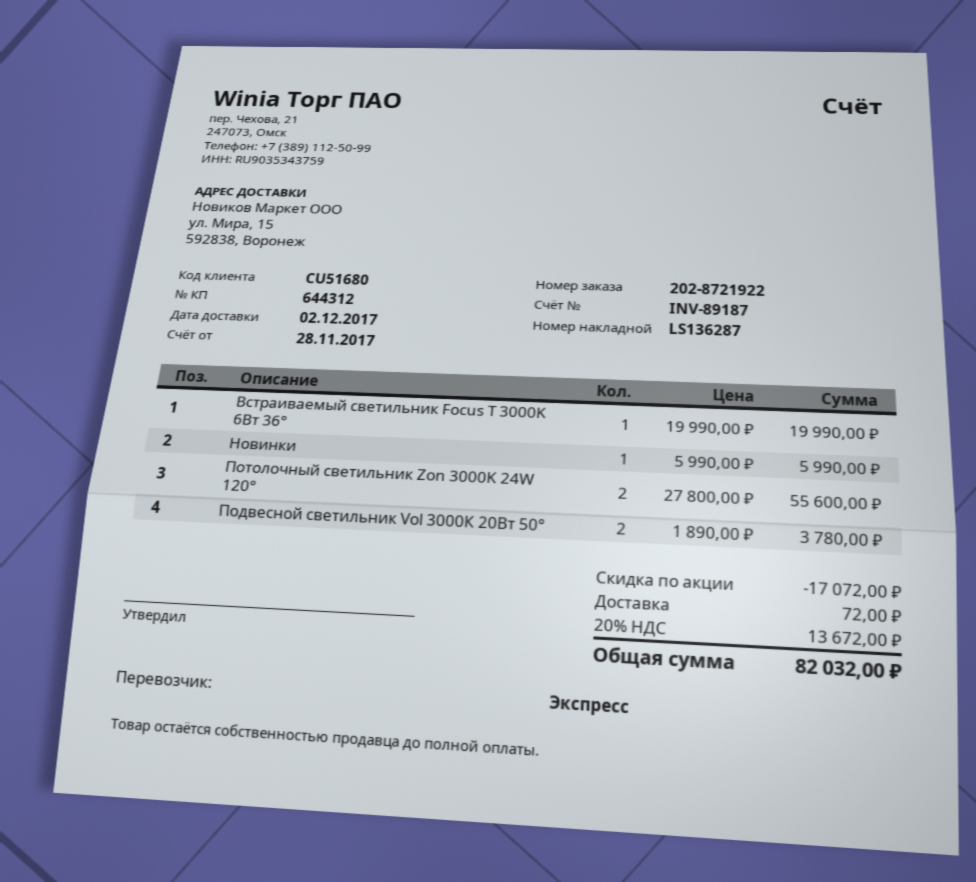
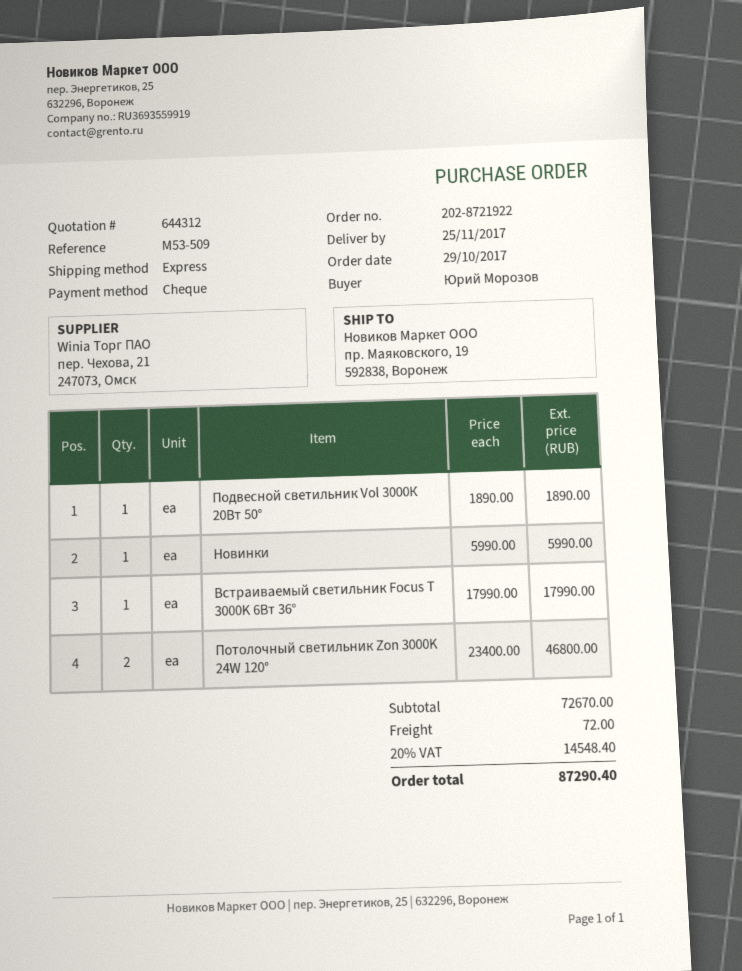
delivery date: 2017-12-02 -> 2017-11-25
ship to: ул. Мира, 15, 592838, Воронеж -> пр. Маяковского, 19, 592838, Воронеж
Встраиваемый светильник Focus T 3000K 6Вт 36°: 1 x 19990.00 = 19990.00 -> 1 x 17990.00 = 17990.00
Потолочный светильник Zon 3000K 24W 120°: 2 x 27800.00 = 55600.00 -> 2 x 23400.00 = 46800.00
Подвесной светильник Vol 3000К 20Вт 50°: 2 x 1890.00 = 3780.00 -> 1 x 1890.00 = 1890.00
discount: 17072.00 -> none
tax: 20% = 13672.00 -> 20% = 14548.40
total: 82032.00 -> 87290.40

